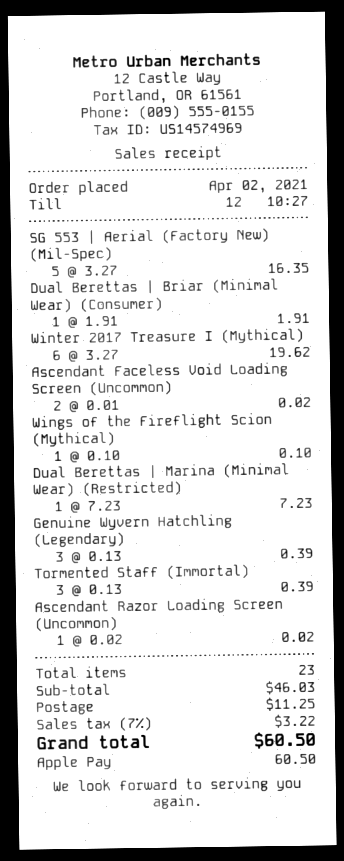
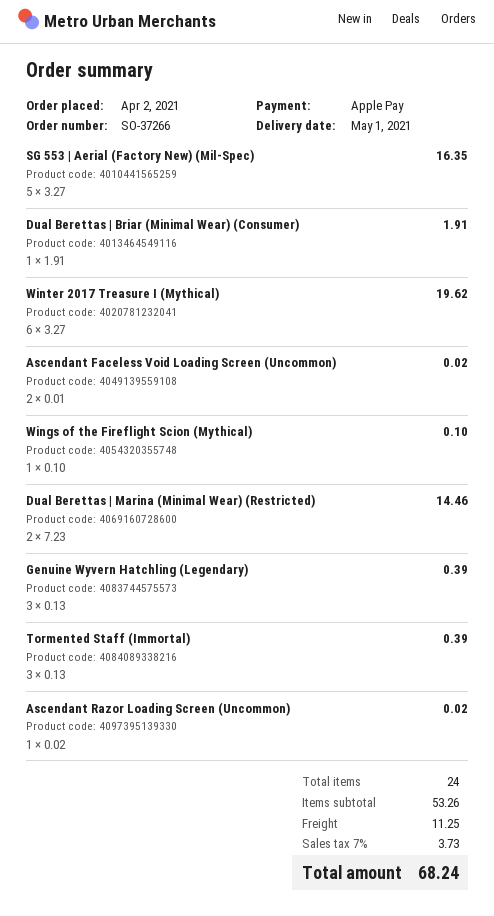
Dual Berettas | Marina (Minimal Wear) (Restricted): 1 x 7.23 = 7.23 -> 2 x 7.23 = 14.46
total quantity: 23 -> 24
subtotal: 46.03 -> 53.26
tax: 7% = 3.22 -> 7% = 3.73
total: 60.50 -> 68.24

